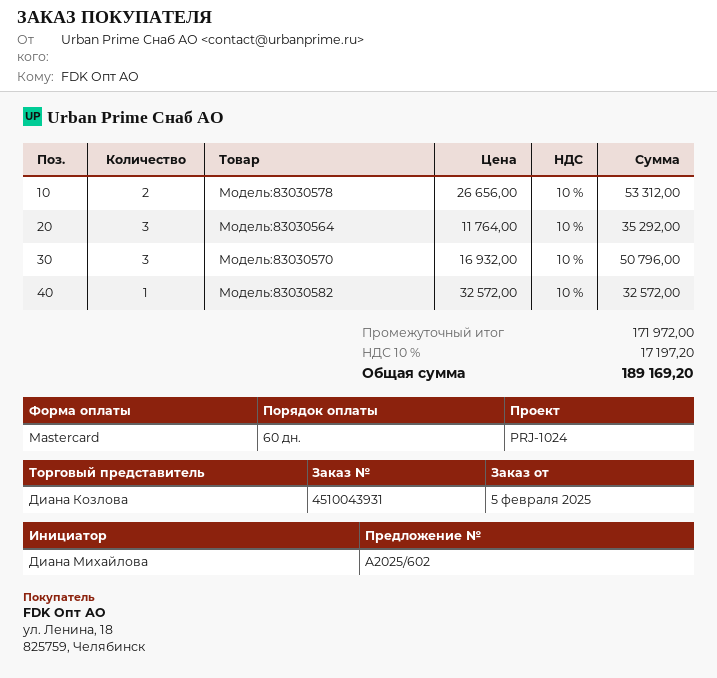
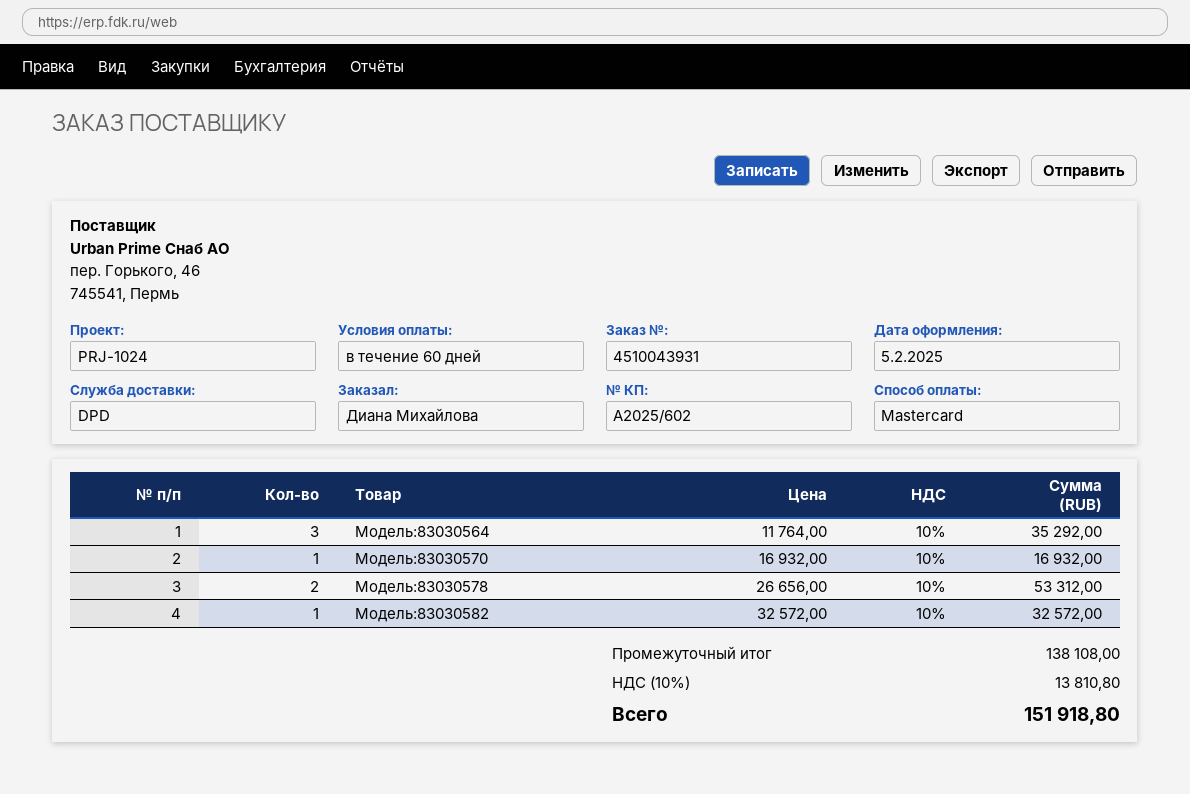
Модель:83030570: 3 x 16932.00 = 50796.00 -> 1 x 16932.00 = 16932.00
subtotal: 171972.00 -> 138108.00
tax: 10% = 17197.20 -> 10% = 13810.80
total: 189169.20 -> 151918.80

